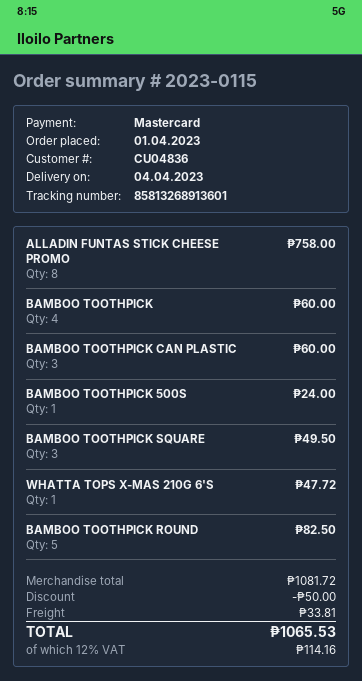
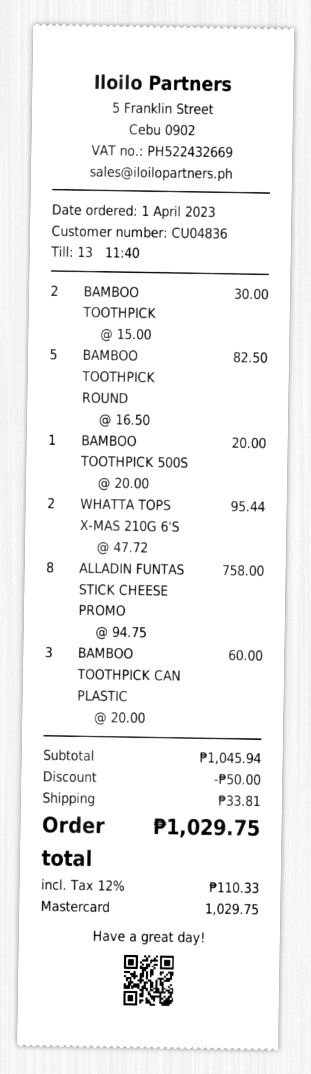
BAMBOO TOOTHPICK: 4 for 60.00 -> 2 for 30.00
BAMBOO TOOTHPICK 500S: 1 for 24.00 -> 1 for 20.00
BAMBOO TOOTHPICK SQUARE: 3 for 49.50 -> none
WHATTA TOPS X-MAS 210G 6'S: 1 for 47.72 -> 2 for 95.44
subtotal: 1081.72 -> 1045.94
tax: 12% = 114.16 -> 12% = 110.33
total: 1065.53 -> 1029.75

